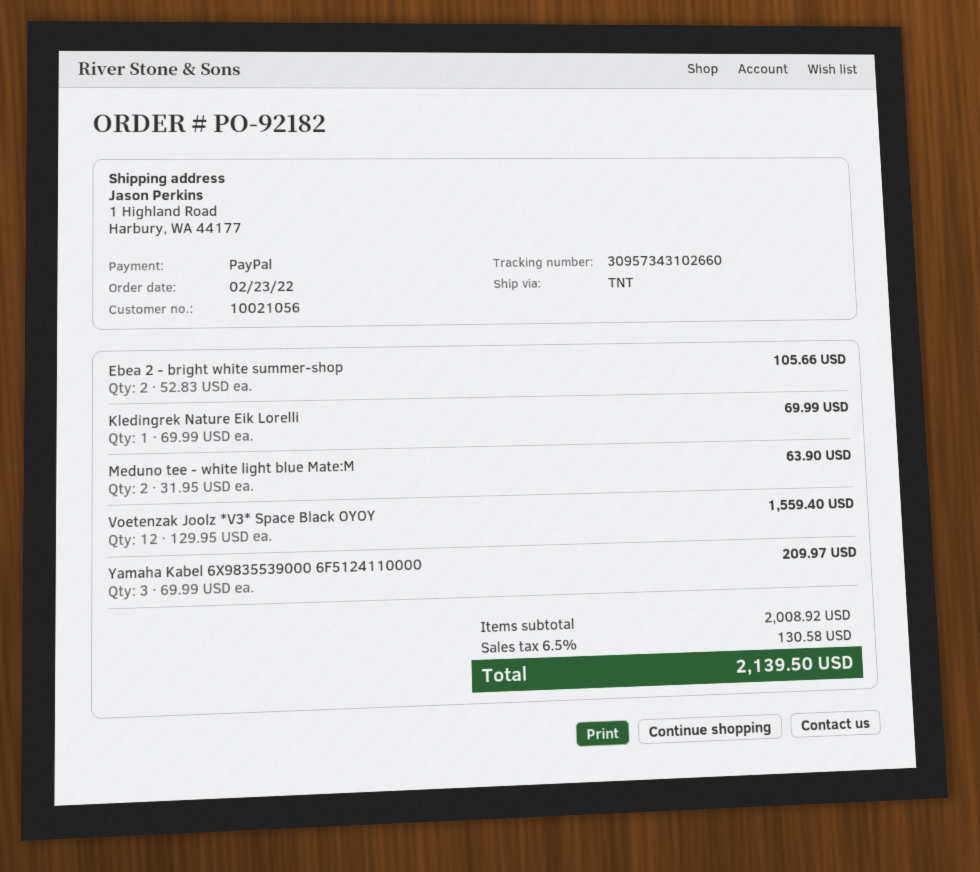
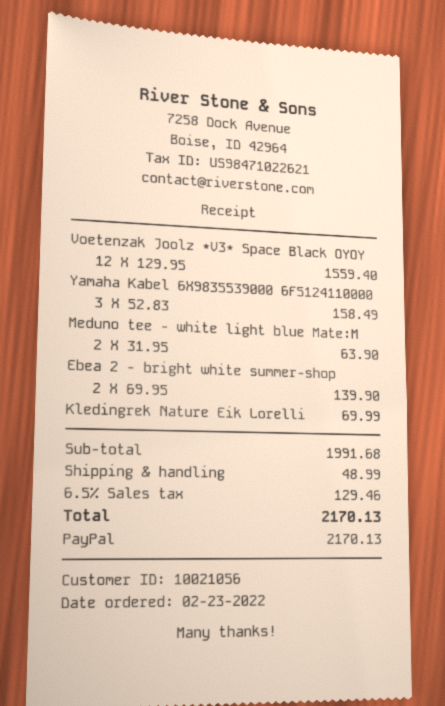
Ebea 2 - bright white summer-shop: 2 x 52.83 = 105.66 -> 2 x 69.95 = 139.90
Yamaha Kabel 6X9835539000 6F5124110000: 3 x 69.99 = 209.97 -> 3 x 52.83 = 158.49
subtotal: 2008.92 -> 1991.68
shipping: none -> 48.99
tax: 6.5% = 130.58 -> 6.5% = 129.46
total: 2139.50 -> 2170.13

